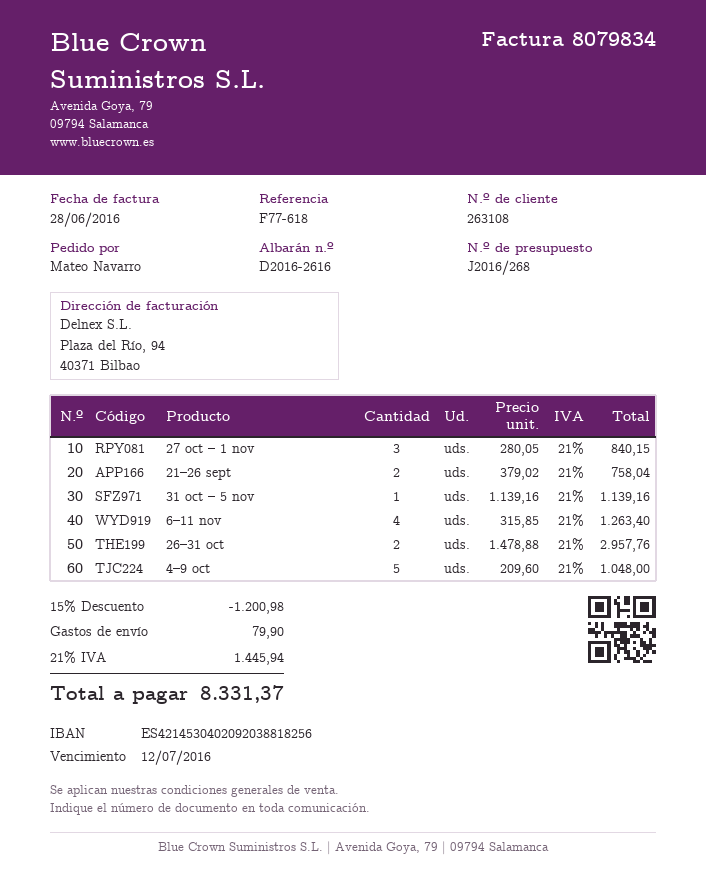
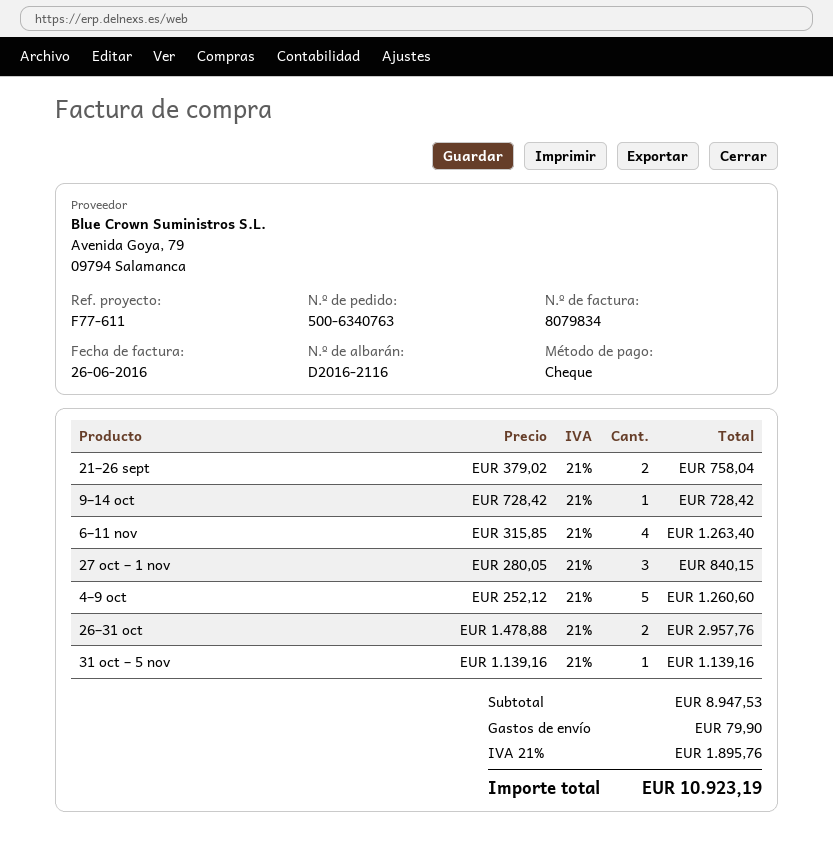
delivery note number: D2016-2616 -> D2016-2116
invoice date: 2016-06-28 -> 2016-06-26
reference: F77-618 -> F77-611
4–9 oct: 5 x 209.60 = 1048.00 -> 5 x 252.12 = 1260.60
9–14 oct: none -> 1 x 728.42 = 728.42
discount: 15% = 1200.98 -> none
tax: 21% = 1445.94 -> 21% = 1895.76
total: 8331.37 -> 10923.19

